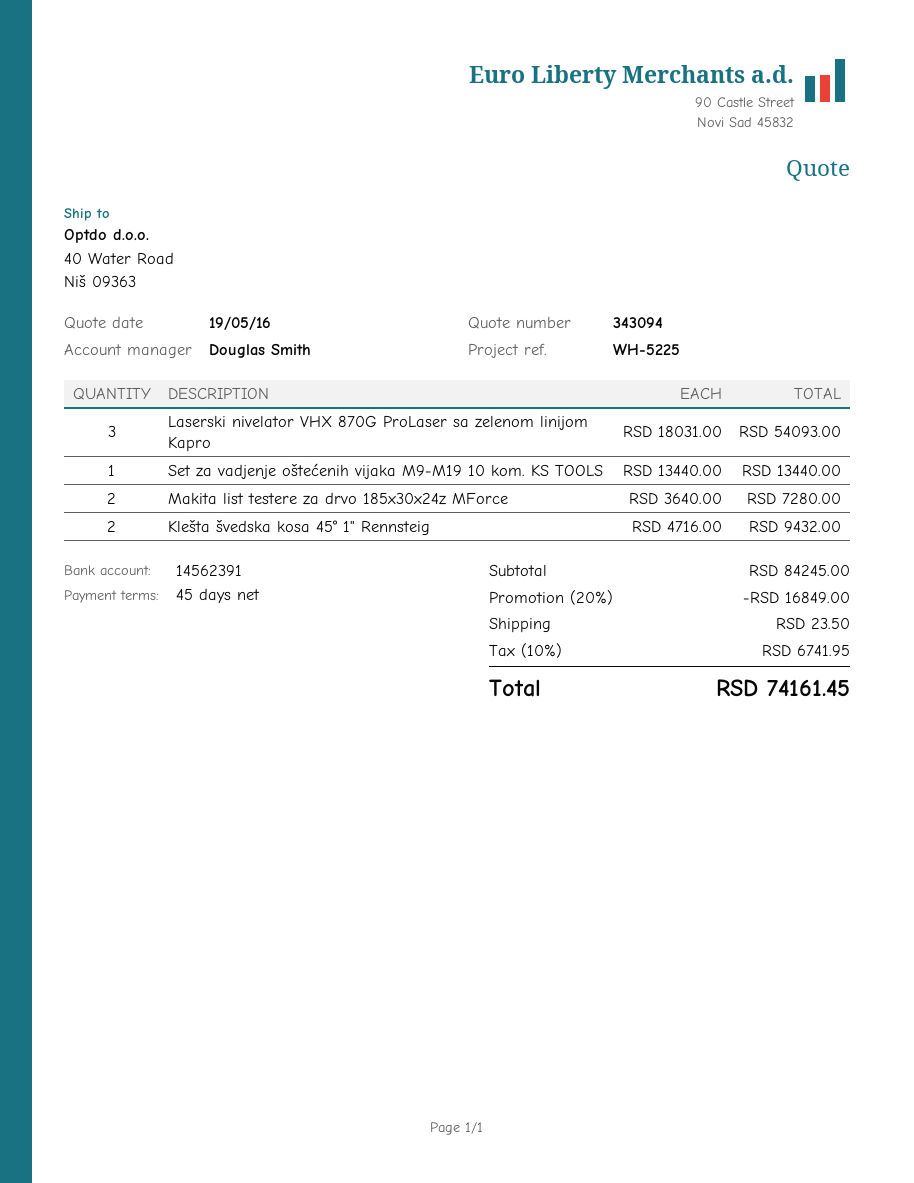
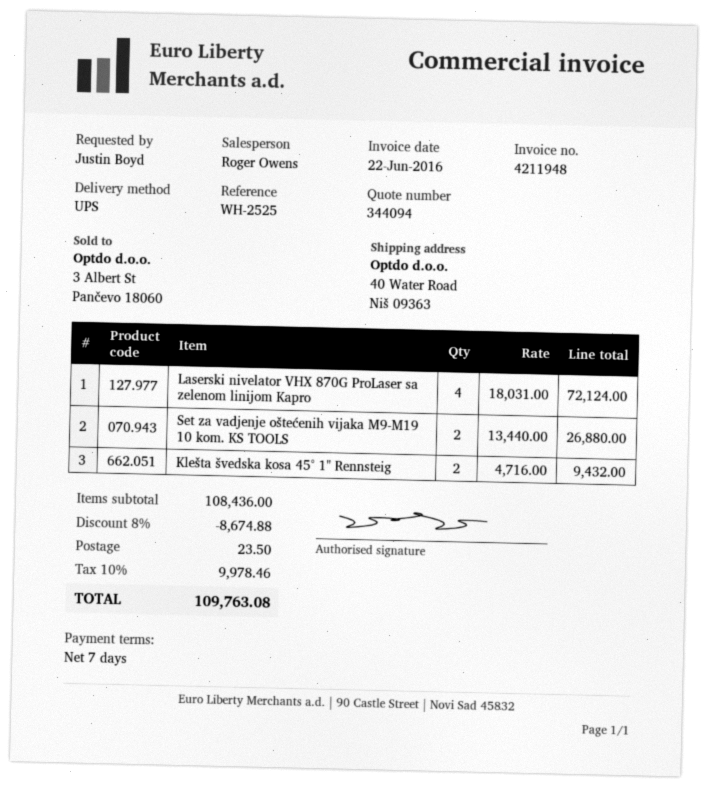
quote number: 343094 -> 344094
payment terms: 45 days -> 7 days
reference: WH-5225 -> WH-2525
sales rep: Douglas Smith -> Roger Owens
Laserski nivelator VHX 870G ProLaser sa zelenom linijom Kapro: 3 x 18031.00 = 54093.00 -> 4 x 18031.00 = 72124.00
Set za vadjenje oštećenih vijaka M9-M19 10 kom. KS TOOLS: 1 x 13440.00 = 13440.00 -> 2 x 13440.00 = 26880.00
Makita list testere za drvo 185x30x24z MForce: 2 x 3640.00 = 7280.00 -> none
subtotal: 84245.00 -> 108436.00
discount: 20% = 16849.00 -> 8% = 8674.88
tax: 10% = 6741.95 -> 10% = 9978.46
total: 74161.45 -> 109763.08

